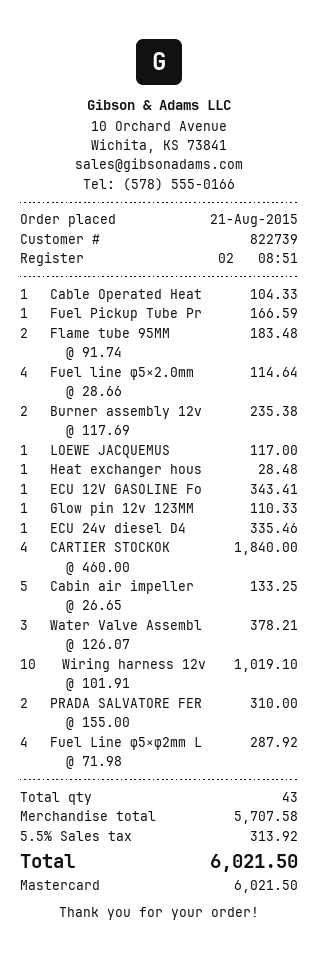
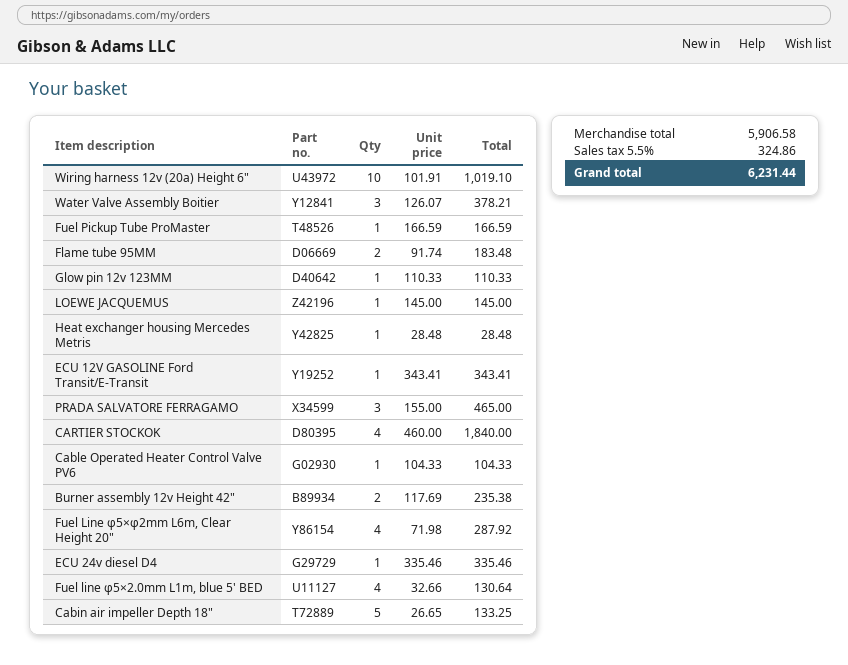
Fuel line φ5×2.0mm: 4 x 28.66 = 114.64 -> 4 x 32.66 = 130.64
LOEWE JACQUEMUS: 1 x 117.00 = 117.00 -> 1 x 145.00 = 145.00
PRADA SALVATORE FER: 2 x 155.00 = 310.00 -> 3 x 155.00 = 465.00
subtotal: 5707.58 -> 5906.58
tax: 5.5% = 313.92 -> 5.5% = 324.86
total: 6021.50 -> 6231.44

